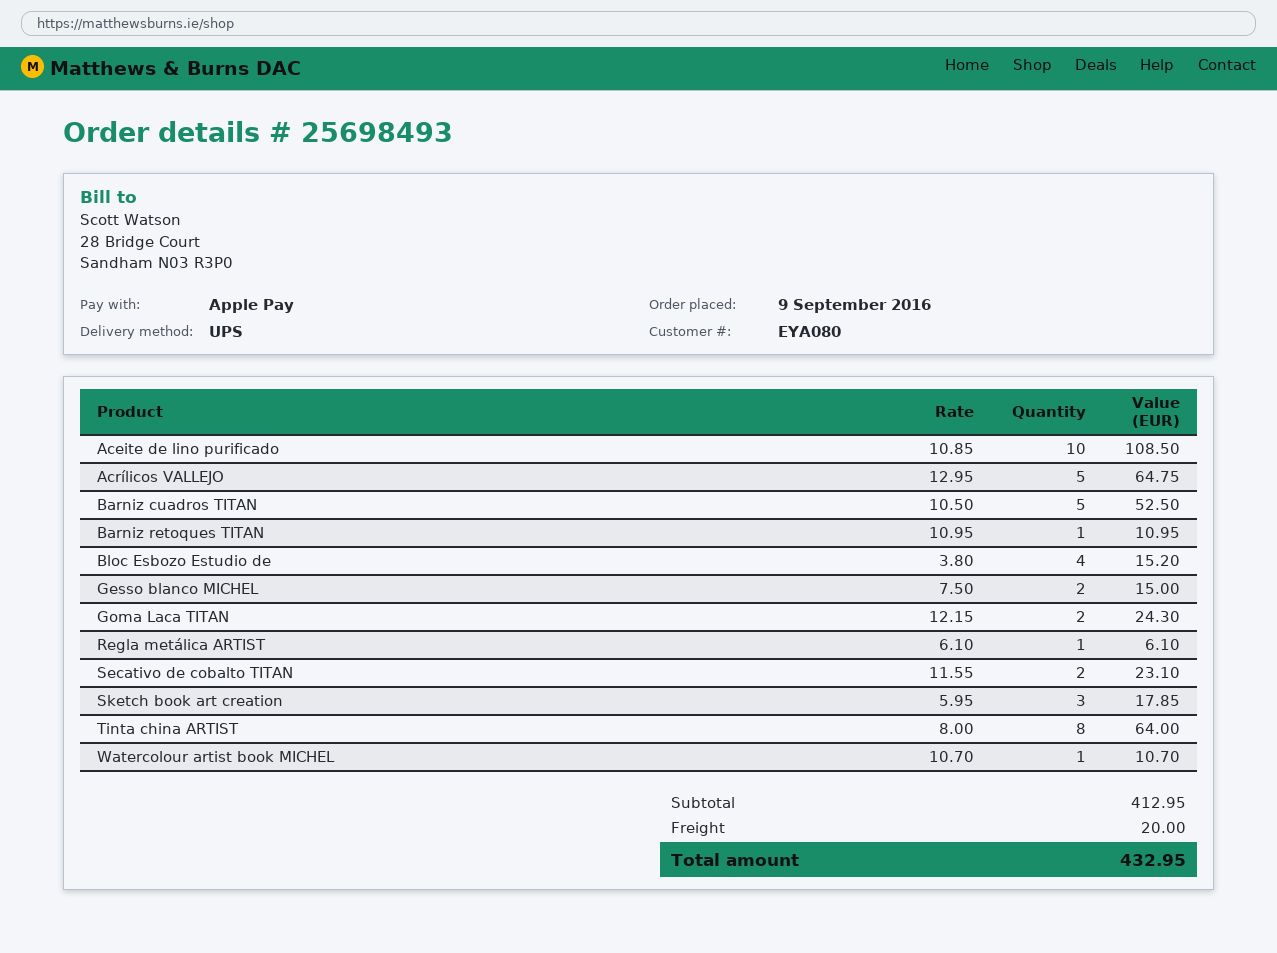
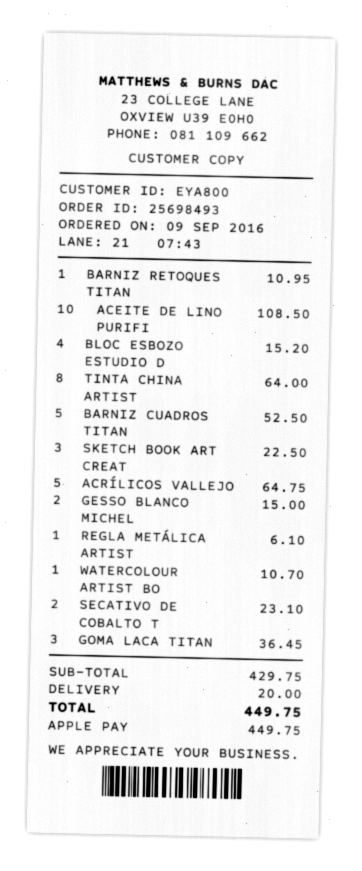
customer number: EYA080 -> EYA800
Goma Laca TITAN: 2 for 24.30 -> 3 for 36.45
Sketch book art creation: 3 for 17.85 -> 3 for 22.50
subtotal: 412.95 -> 429.75
total: 432.95 -> 449.75

